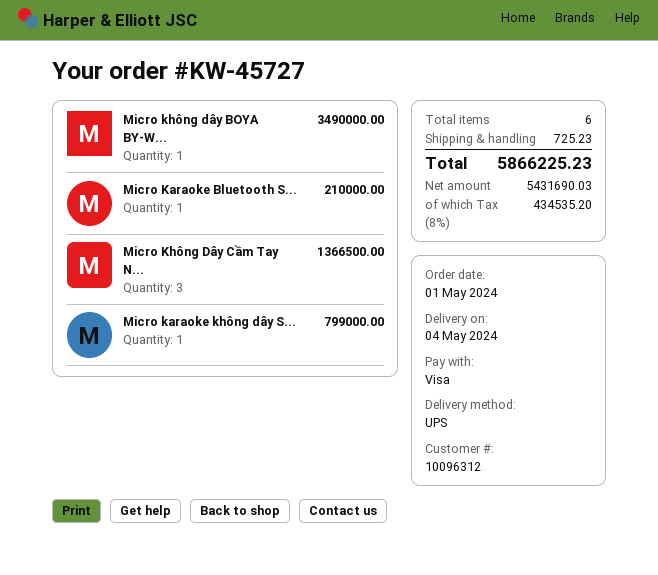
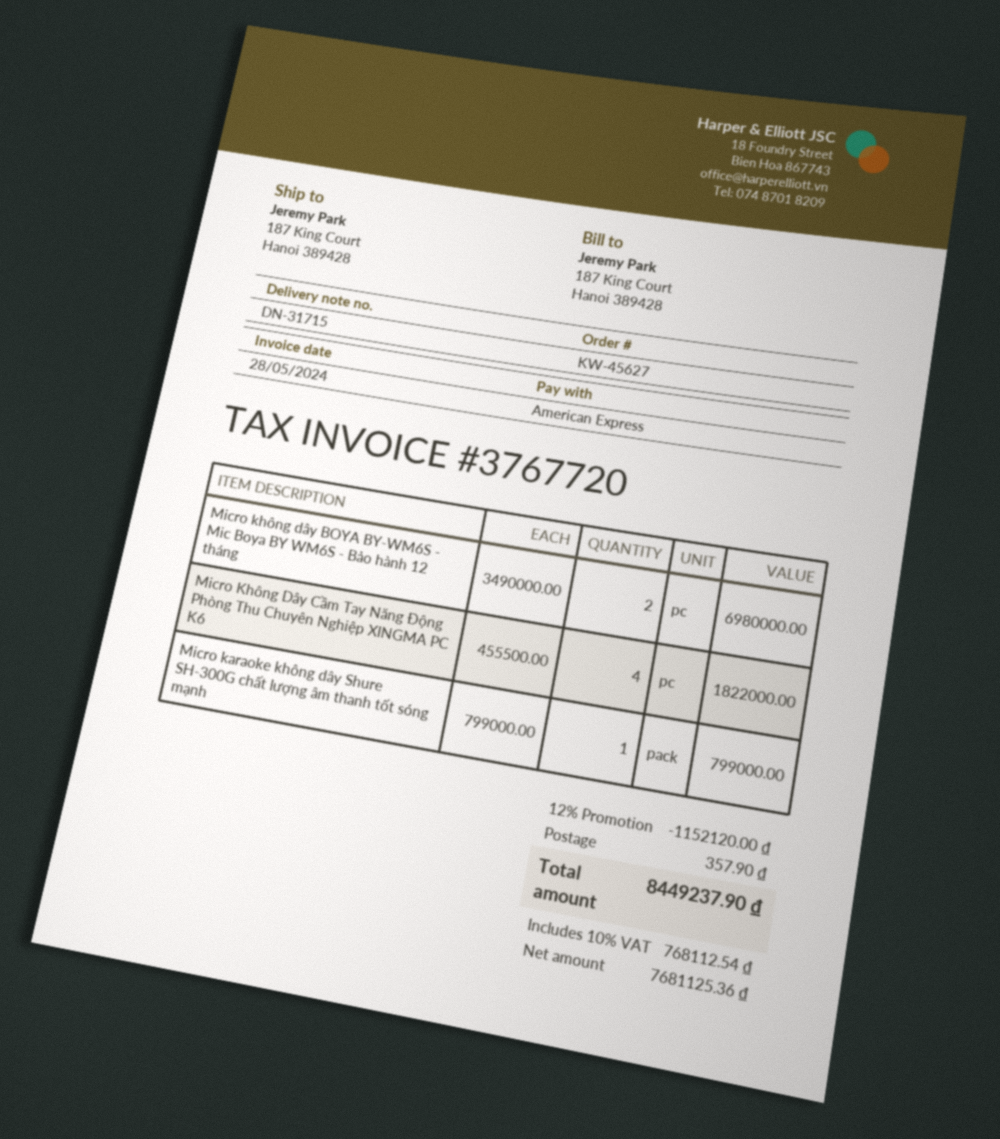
order number: KW-45727 -> KW-45627
payment method: Visa -> American Express
Micro không dây BOYA BY-W...: 1 for 3490000.00 -> 2 for 6980000.00
Micro Karaoke Bluetooth S...: 1 for 210000.00 -> none
Micro Không Dây Cầm Tay N...: 3 for 1366500.00 -> 4 for 1822000.00
discount: none -> 12% = 1152120.00
shipping: 725.23 -> 357.90
net: 5431690.03 -> 7681125.36
tax: 8% = 434535.20 -> 10% = 768112.54
total: 5866225.23 -> 8449237.90

